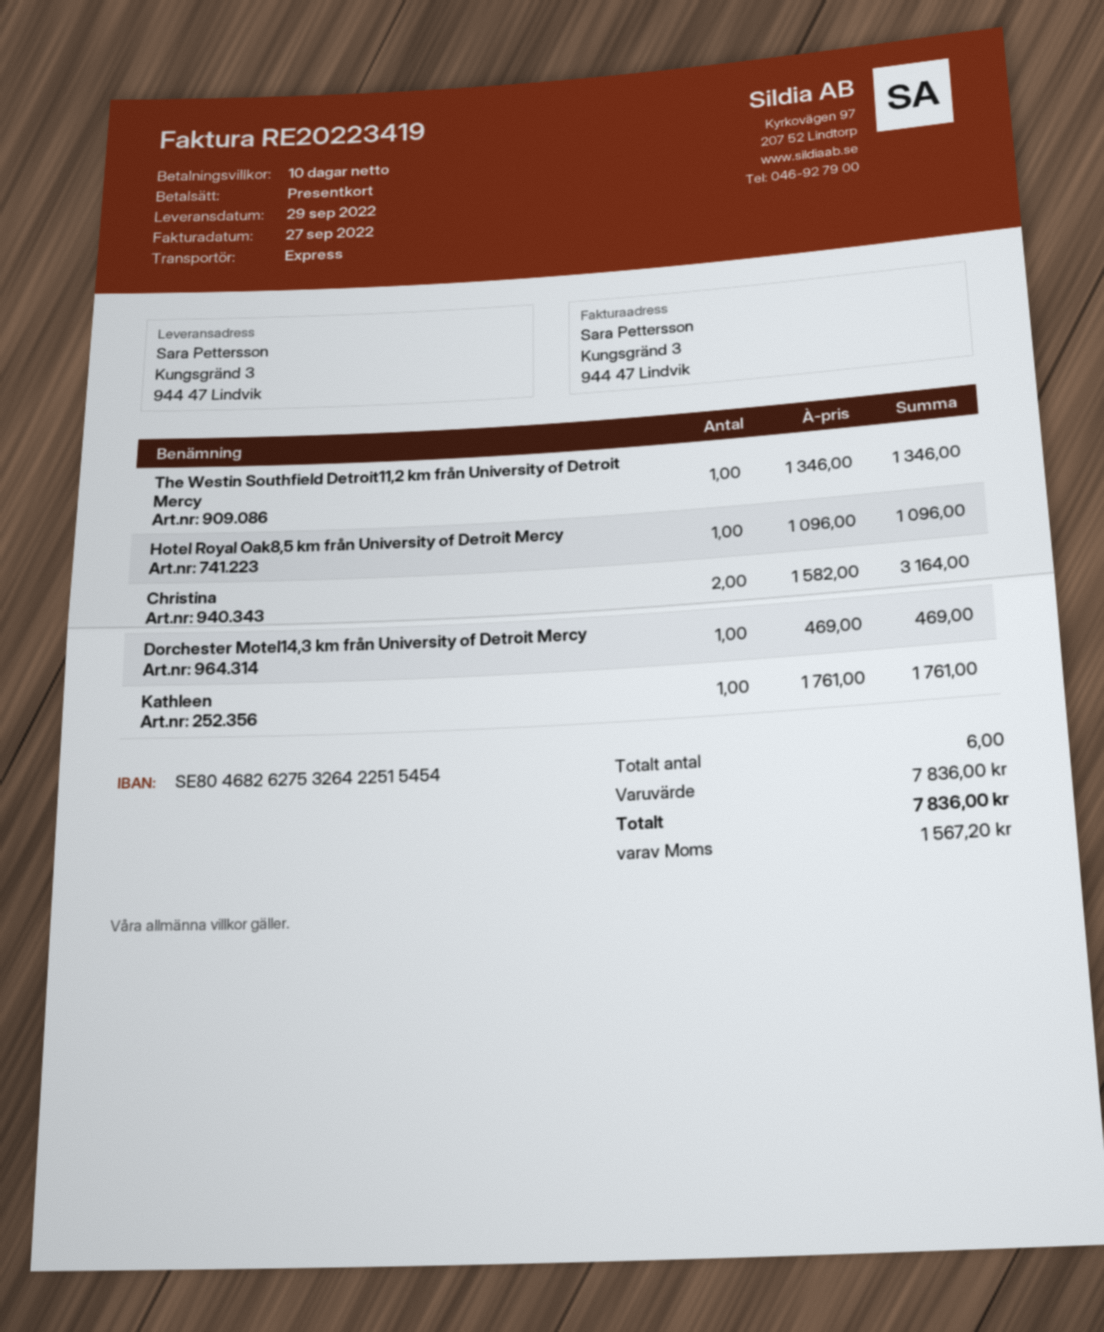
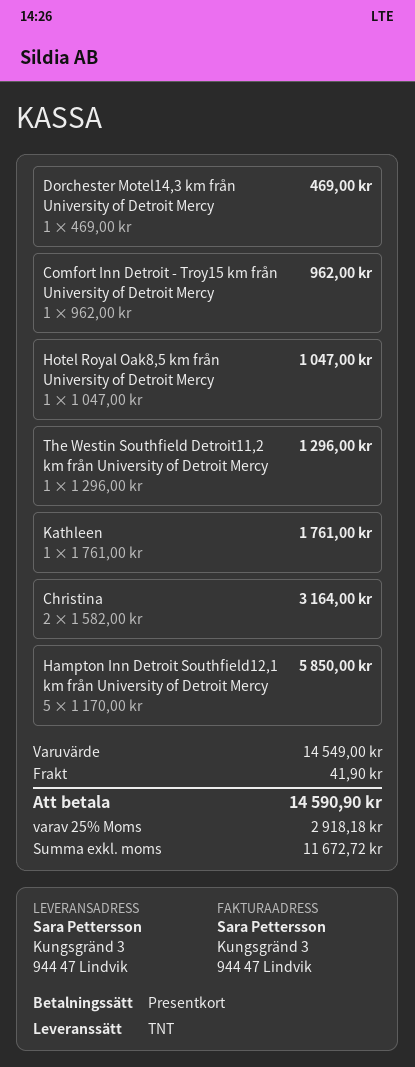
shipping method: express -> TNT
The Westin Southfield Detroit11,2 km från University of Detroit Mercy: 1 x 1346.00 = 1346.00 -> 1 x 1296.00 = 1296.00
Hotel Royal Oak8,5 km från University of Detroit Mercy: 1 x 1096.00 = 1096.00 -> 1 x 1047.00 = 1047.00
Comfort Inn Detroit - Troy15 km från University of Detroit Mercy: none -> 1 x 962.00 = 962.00
Hampton Inn Detroit Southfield12,1 km från University of Detroit Mercy: none -> 5 x 1170.00 = 5850.00
subtotal: 7836.00 -> 14549.00
shipping: none -> 41.90
tax: 1567.20 -> 2918.18
total: 7836.00 -> 14590.90

